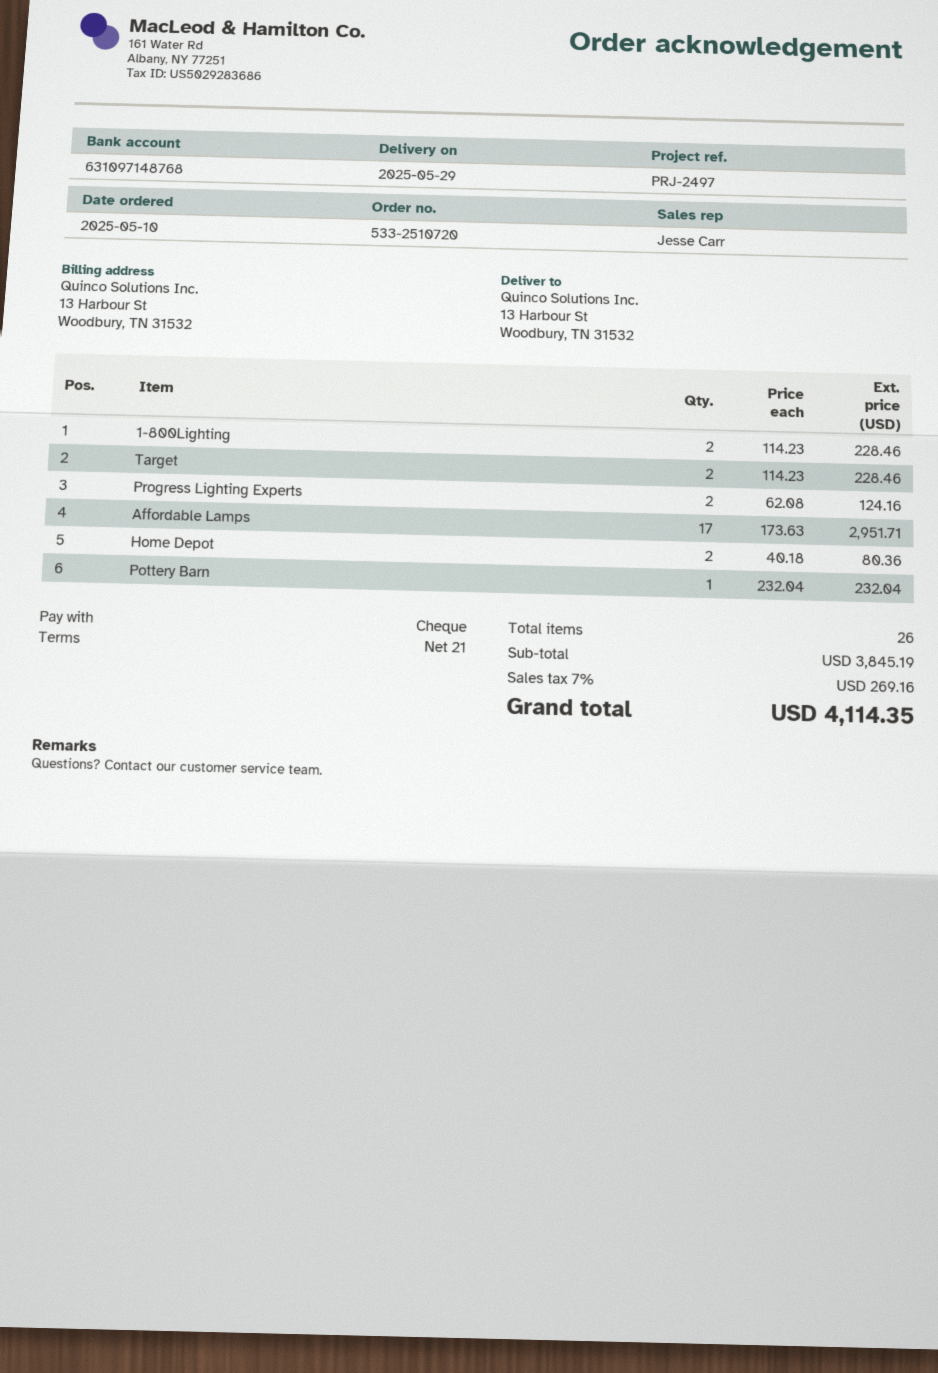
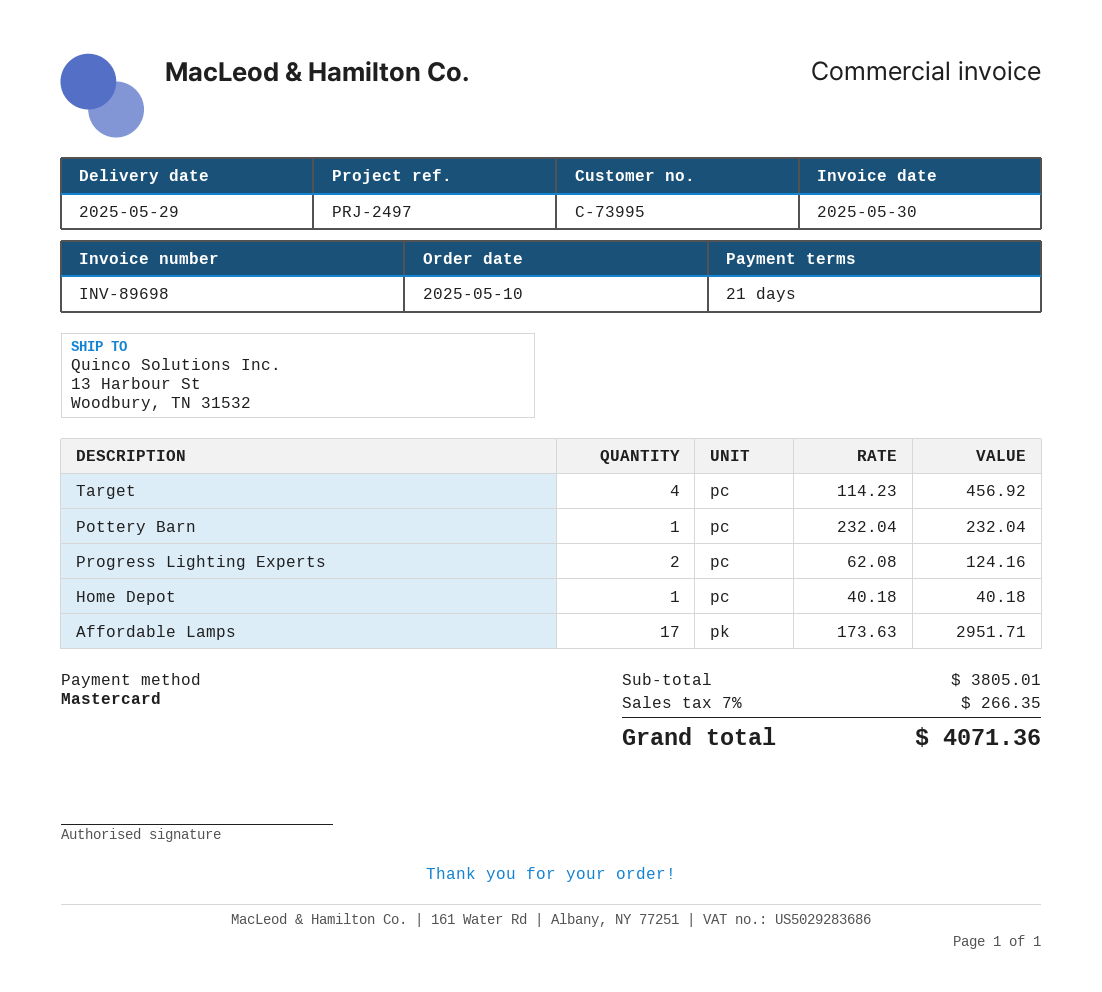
payment method: cheque -> Mastercard
1-800Lighting: 2 x 114.23 = 228.46 -> none
Target: 2 x 114.23 = 228.46 -> 4 x 114.23 = 456.92
Home Depot: 2 x 40.18 = 80.36 -> 1 x 40.18 = 40.18
subtotal: 3845.19 -> 3805.01
tax: 7% = 269.16 -> 7% = 266.35
total: 4114.35 -> 4071.36

